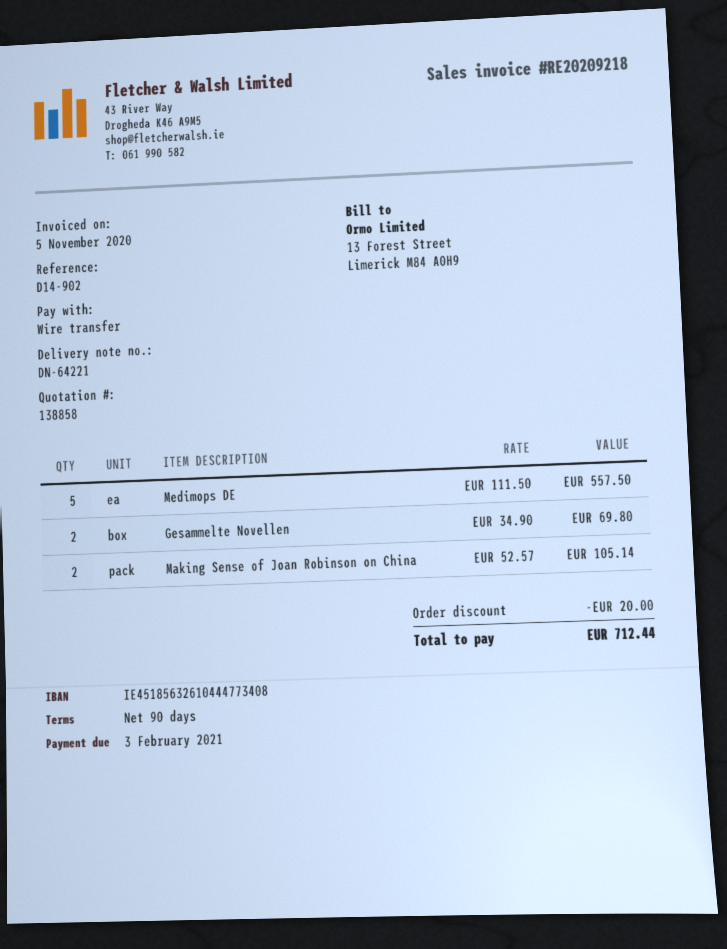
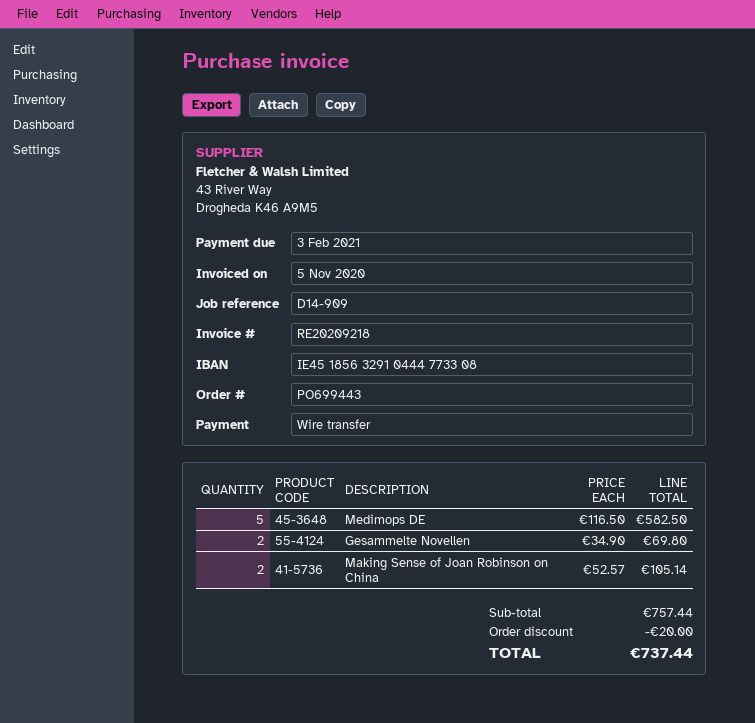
reference: D14-902 -> D14-909
bank account: IE45185632610444773408 -> IE45185632910444773308
Medimops DE: 5 x 111.50 = 557.50 -> 5 x 116.50 = 582.50
total: 712.44 -> 737.44

